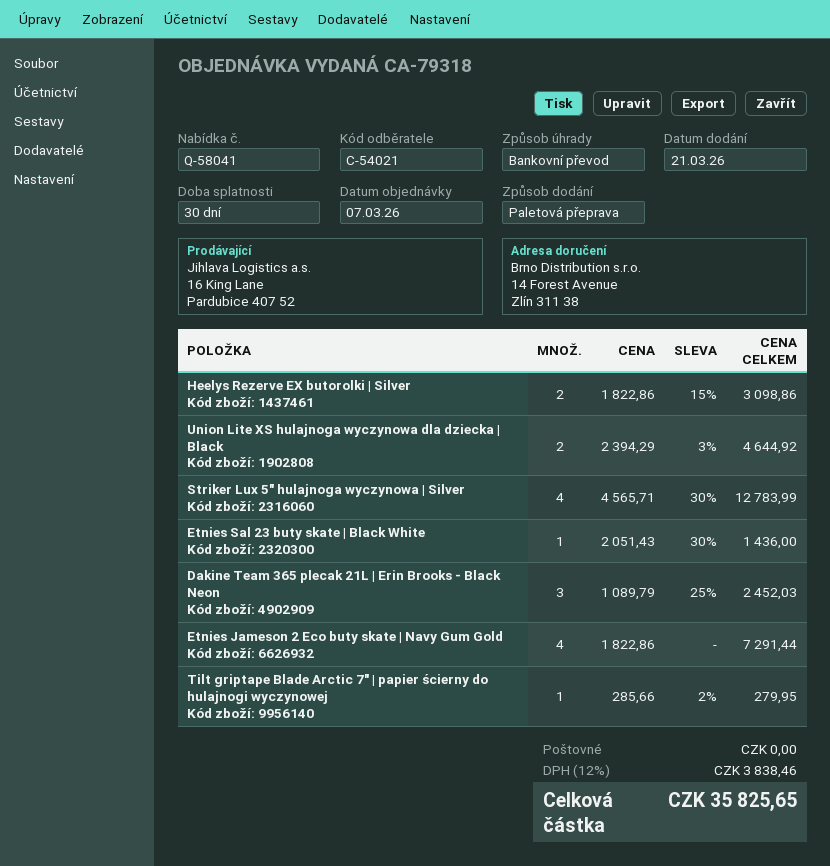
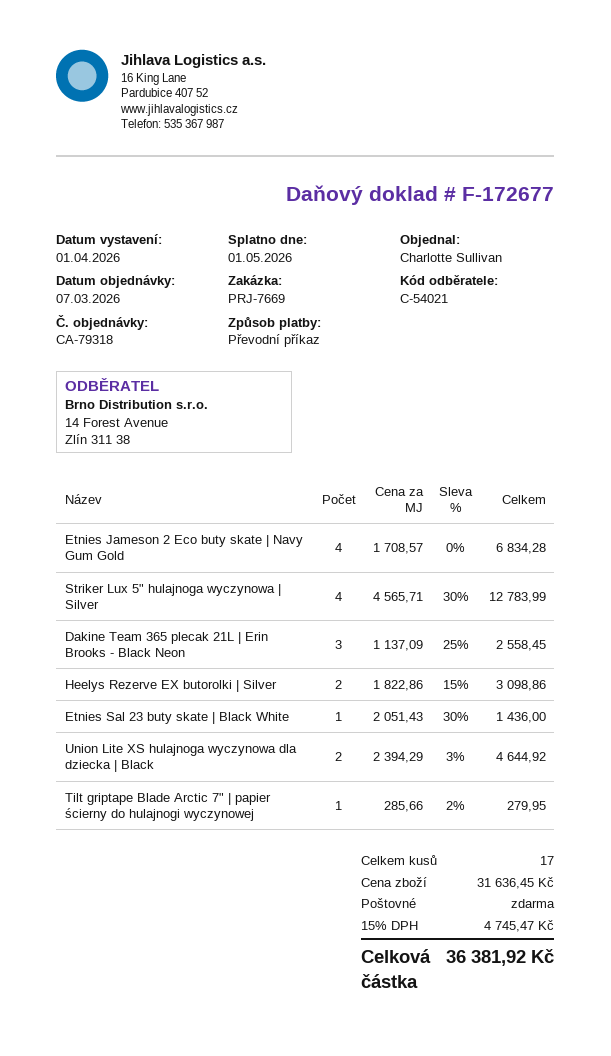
Dakine Team 365 plecak 21L | Erin Brooks - Black Neon: 3 x 1089.79 - 25% = 2452.03 -> 3 x 1137.09 - 25% = 2558.45
Etnies Jameson 2 Eco buty skate | Navy Gum Gold: 4 x 1822.86 = 7291.44 -> 4 x 1708.57 = 6834.28
tax: 12% = 3838.46 -> 15% = 4745.47
total: 35825.65 -> 36381.92

